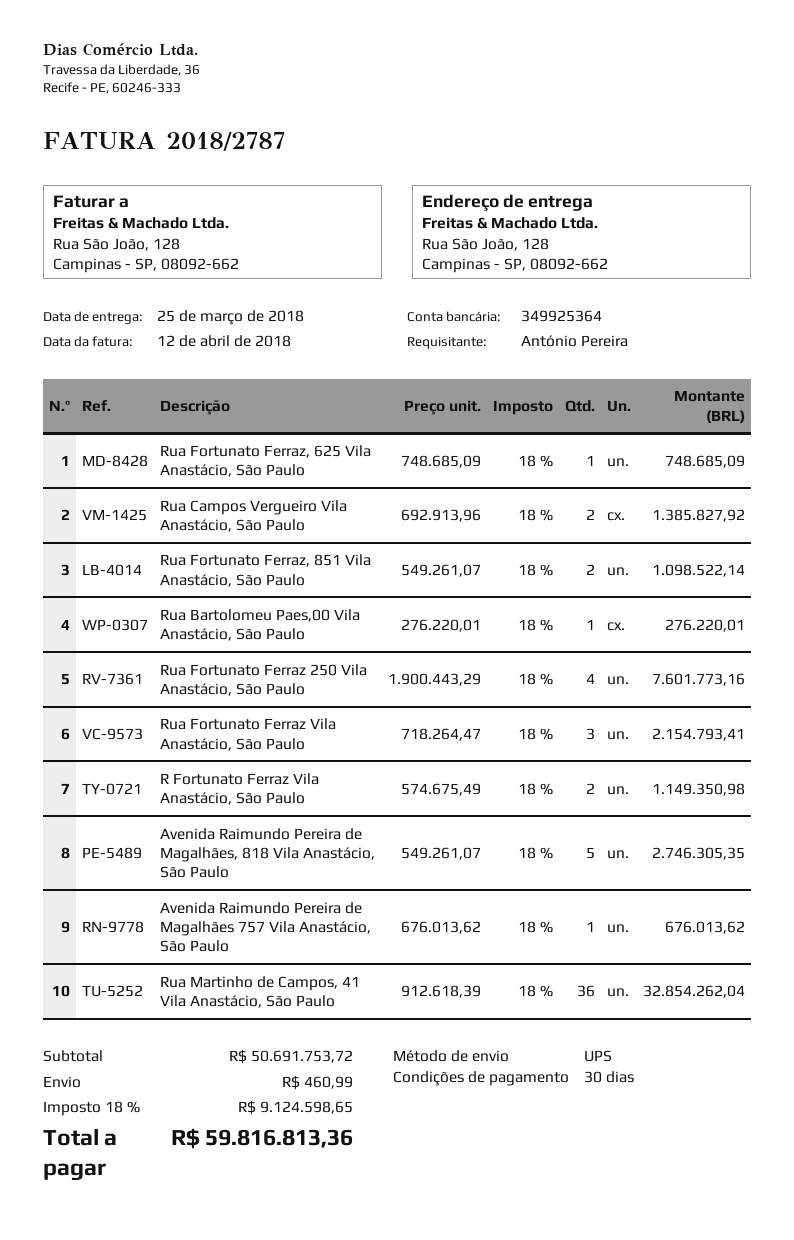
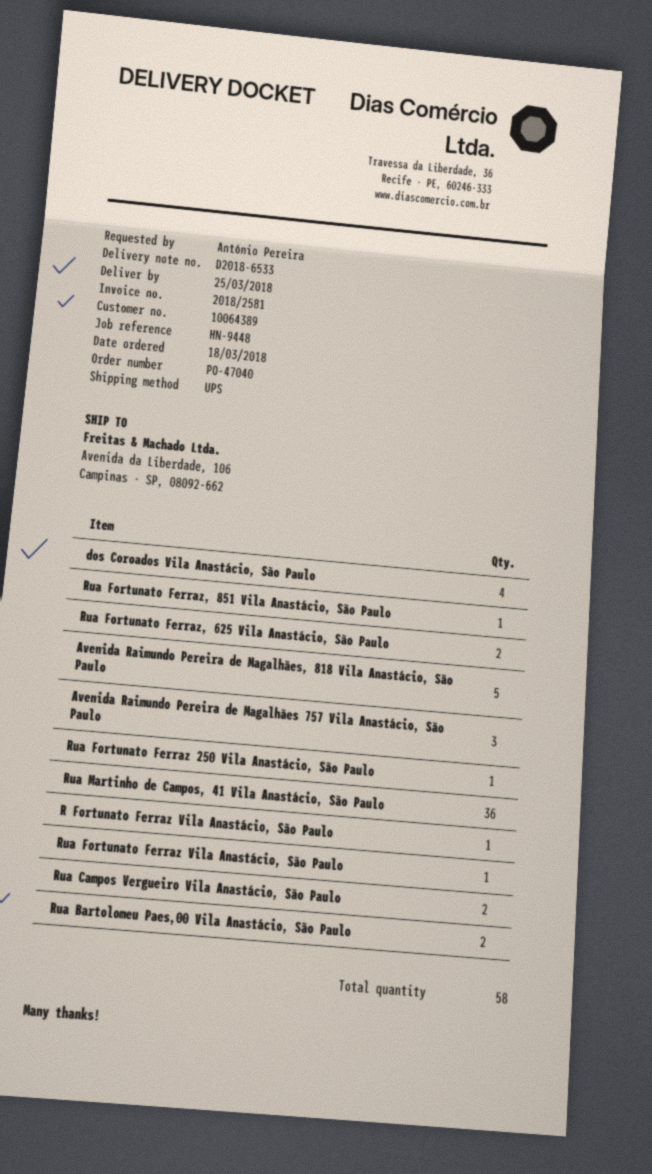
invoice number: 2018/2787 -> 2018/2581
ship to: Rua São João, 128, Campinas - SP, 08092-662 -> Avenida da Liberdade, 106, Campinas - SP, 08092-662
Rua Fortunato Ferraz, 625 Vila Anastácio, São Paulo: 1 -> 2
Rua Fortunato Ferraz, 851 Vila Anastácio, São Paulo: 2 -> 1
Rua Bartolomeu Paes,00 Vila Anastácio, São Paulo: 1 -> 2
Rua Fortunato Ferraz 250 Vila Anastácio, São Paulo: 4 -> 1
Rua Fortunato Ferraz Vila Anastácio, São Paulo: 3 -> 1
R Fortunato Ferraz Vila Anastácio, São Paulo: 2 -> 1
Avenida Raimundo Pereira de Magalhães 757 Vila Anastácio, São Paulo: 1 -> 3
dos Coroados Vila Anastácio, São Paulo: none -> 4

